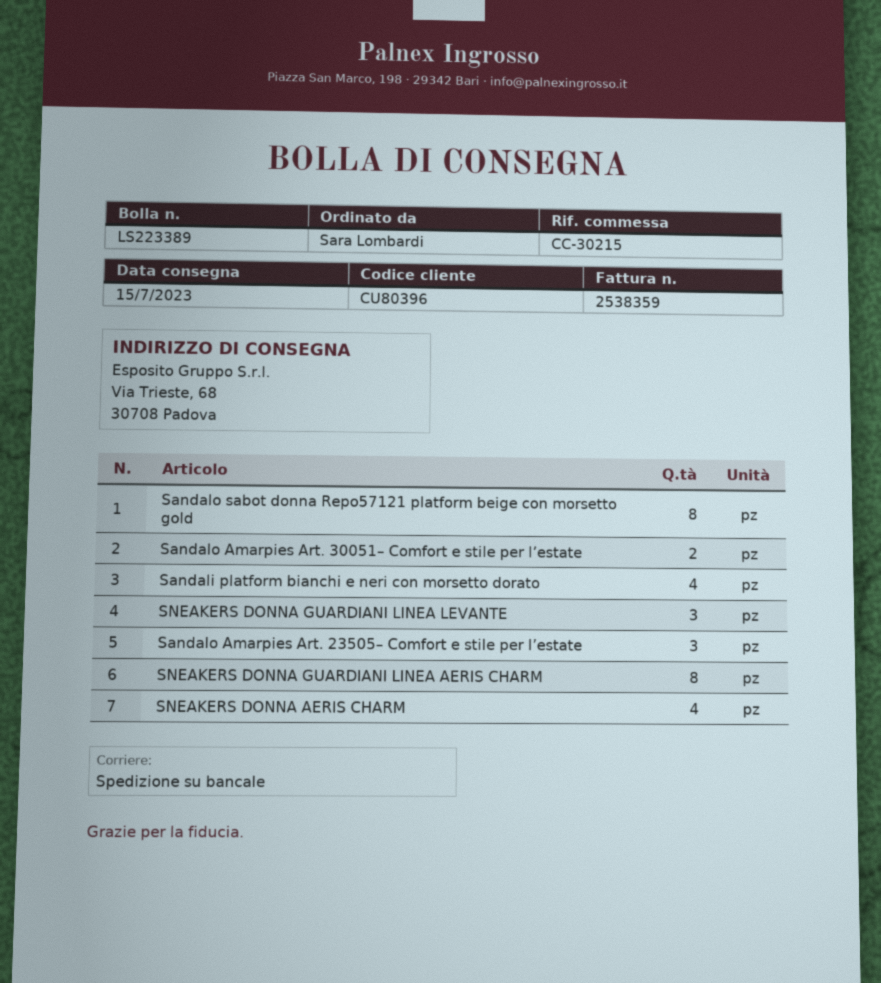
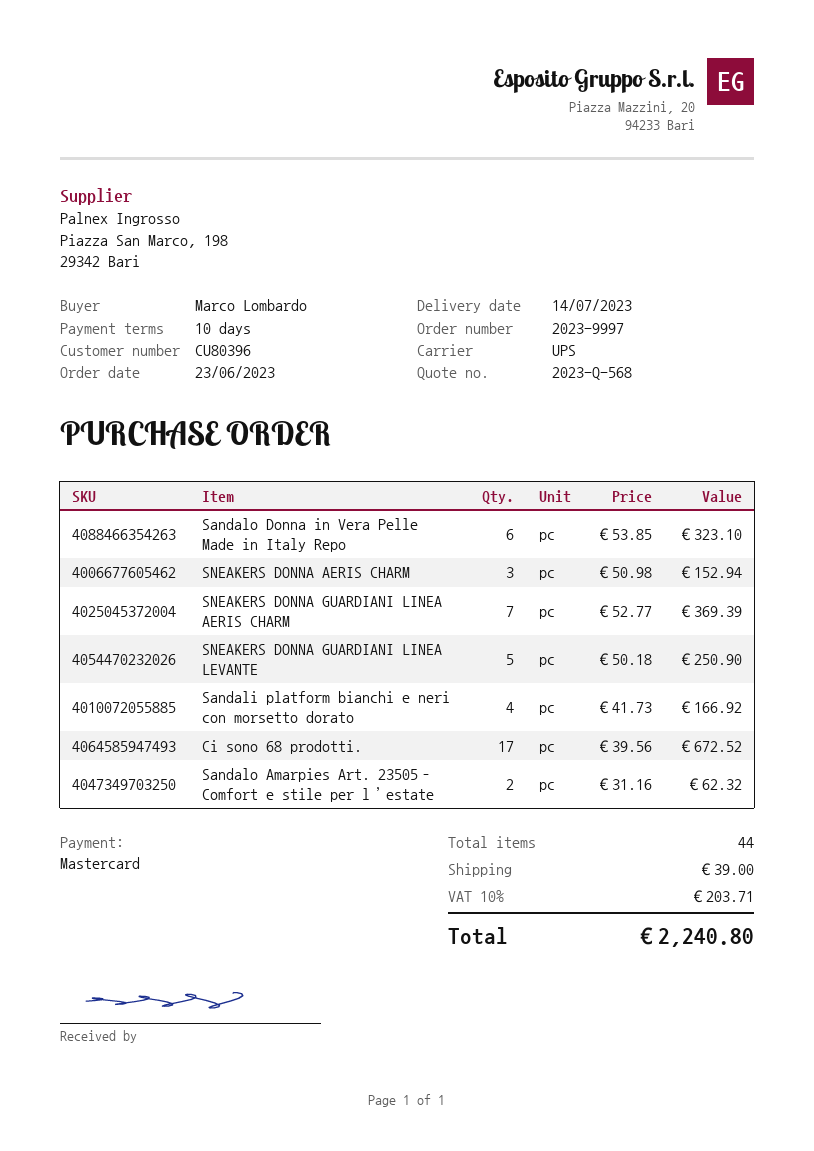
delivery date: 2023-07-15 -> 2023-07-14
ordered by: Sara Lombardi -> Marco Lombardo
shipping method: pallet freight -> UPS
Sandalo sabot donna Repo57121 platform beige con morsetto gold: 8 -> none
Sandalo Amarpies Art. 30051– Comfort e stile per l’estate: 2 -> none
SNEAKERS DONNA GUARDIANI LINEA LEVANTE: 3 -> 5
Sandalo Amarpies Art. 23505– Comfort e stile per l’estate: 3 -> 2
SNEAKERS DONNA GUARDIANI LINEA AERIS CHARM: 8 -> 7
SNEAKERS DONNA AERIS CHARM: 4 -> 3
Sandalo Donna in Vera Pelle Made in Italy Repo: none -> 6
Ci sono 68 prodotti.: none -> 17

